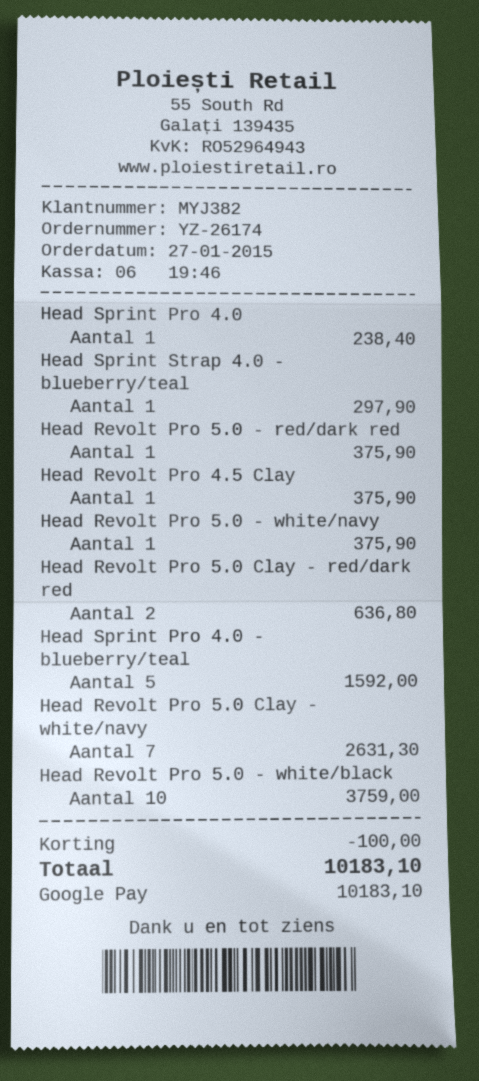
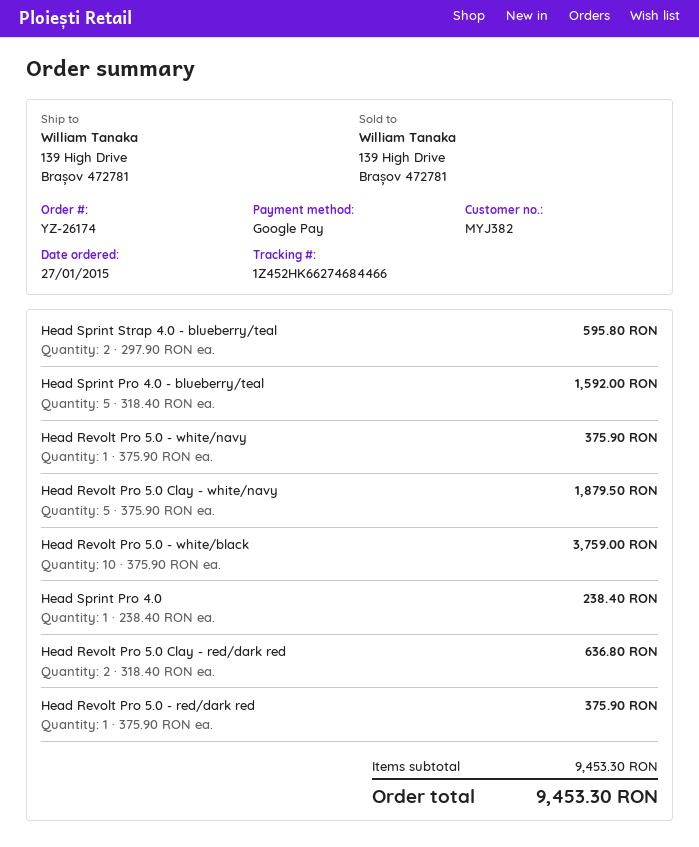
Head Sprint Strap 4.0 - blueberry/teal: 1 for 297.90 -> 2 for 595.80
Head Revolt Pro 4.5 Clay: 1 for 375.90 -> none
Head Revolt Pro 5.0 Clay - white/navy: 7 for 2631.30 -> 5 for 1879.50
discount: 100.00 -> none
total: 10183.10 -> 9453.30

